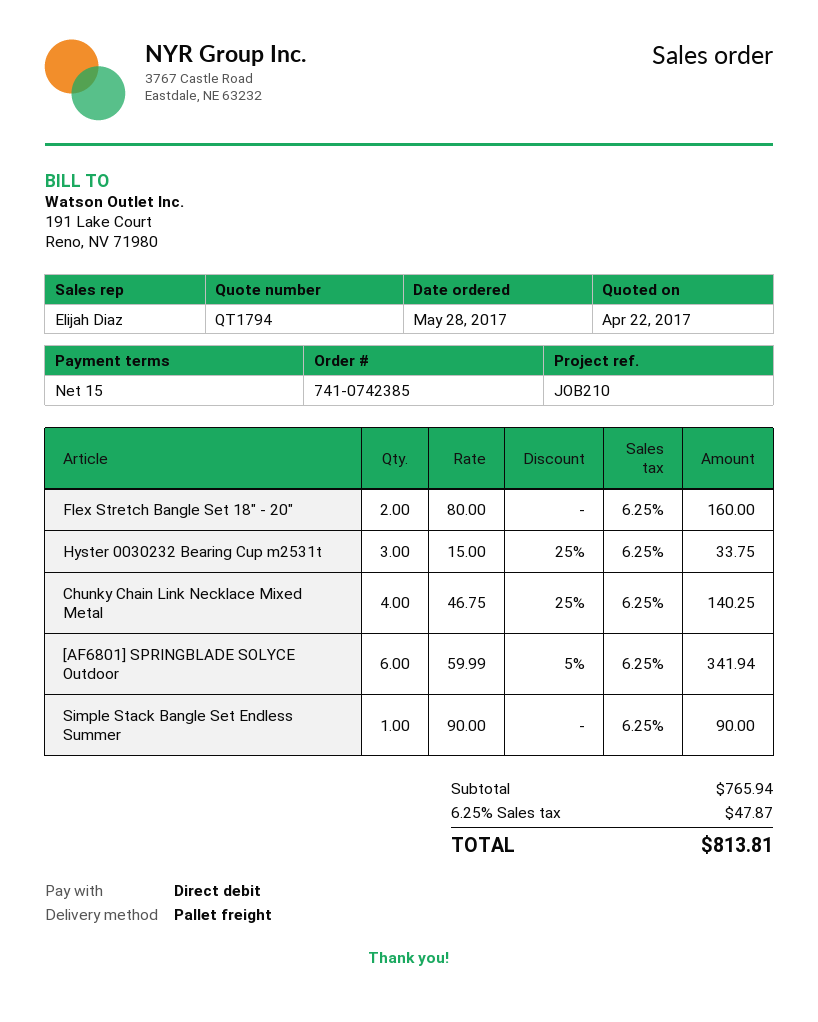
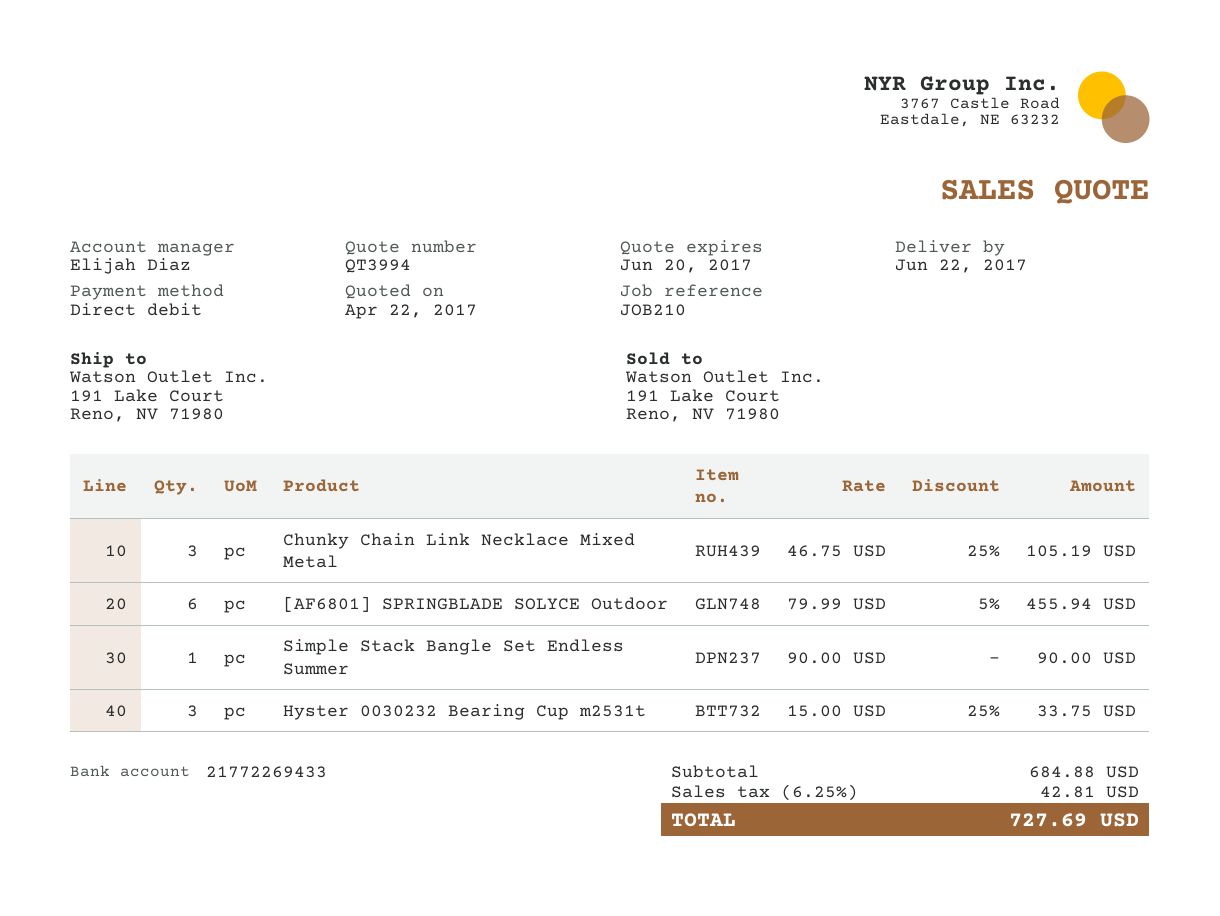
quote number: QT1794 -> QT3994
Flex Stretch Bangle Set 18" - 20": 2 x 80.00 = 160.00 -> none
Chunky Chain Link Necklace Mixed Metal: 4 x 46.75 - 25% = 140.25 -> 3 x 46.75 - 25% = 105.19
[AF6801] SPRINGBLADE SOLYCE Outdoor: 6 x 59.99 - 5% = 341.94 -> 6 x 79.99 - 5% = 455.94
subtotal: 765.94 -> 684.88
tax: 6.25% = 47.87 -> 6.25% = 42.81
total: 813.81 -> 727.69

